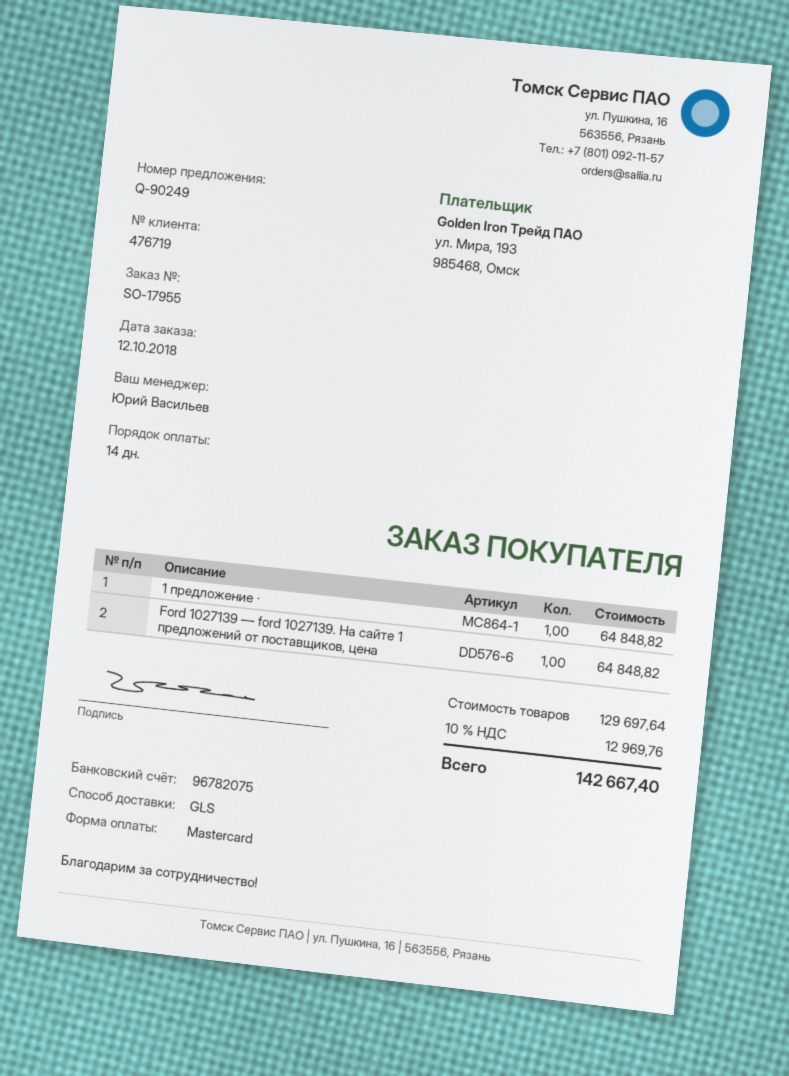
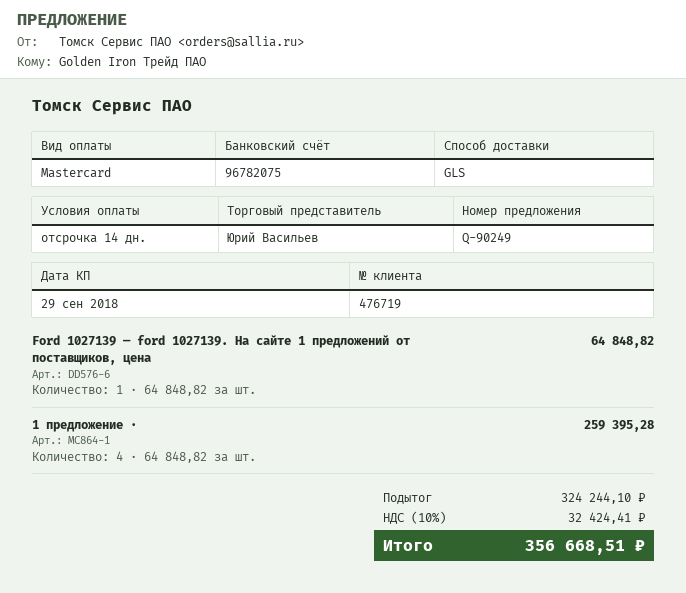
1 предложение ·: 1 for 64848.82 -> 4 for 259395.28
subtotal: 129697.64 -> 324244.10
tax: 10% = 12969.76 -> 10% = 32424.41
total: 142667.40 -> 356668.51

